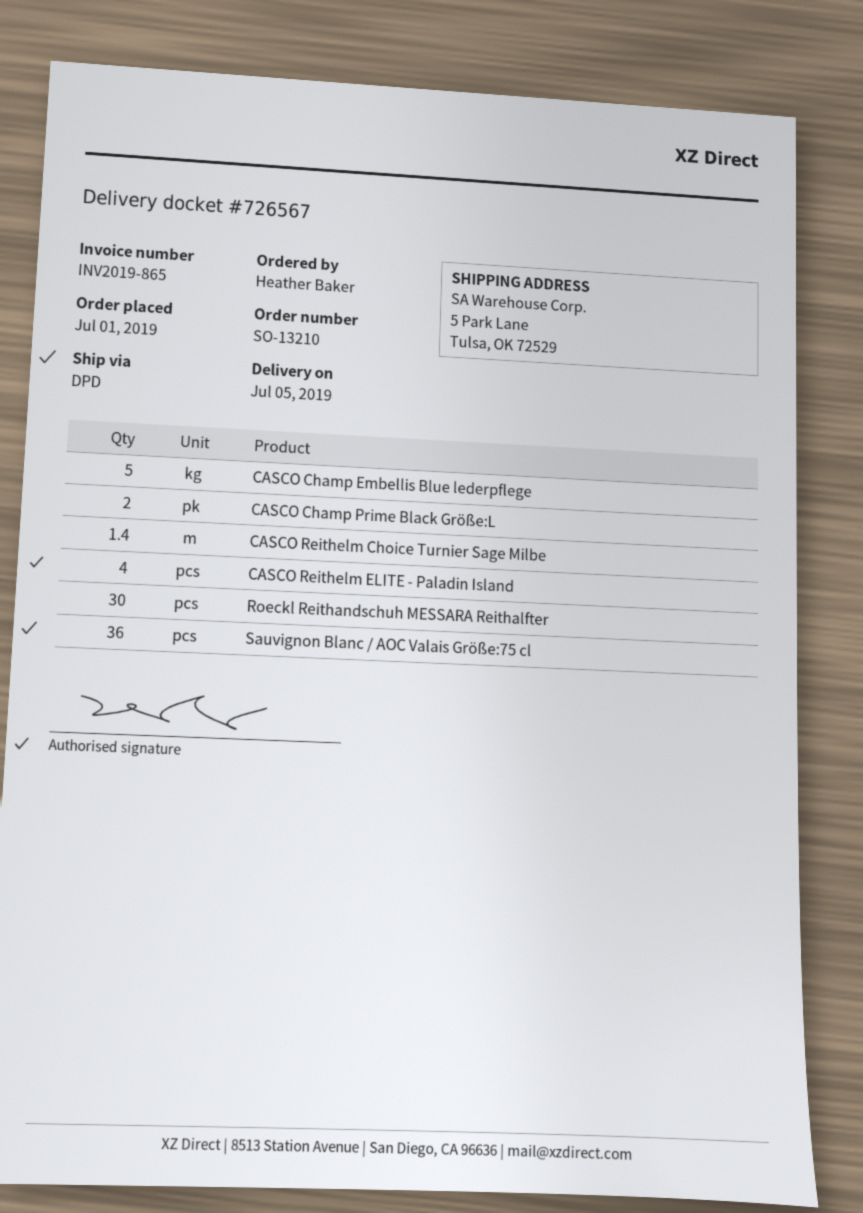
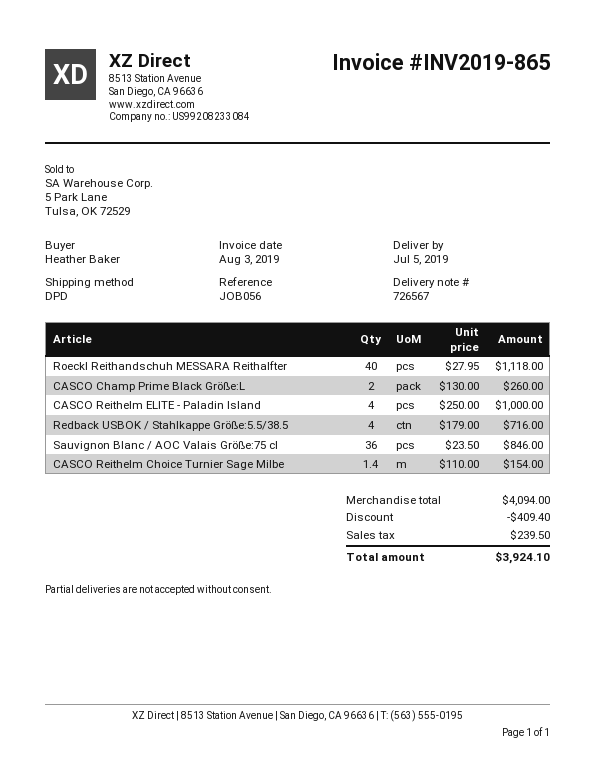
CASCO Champ Embellis Blue lederpflege: 5 -> none
Roeckl Reithandschuh MESSARA Reithalfter: 30 -> 40
Redback USBOK / Stahlkappe Größe:5.5/38.5: none -> 4

